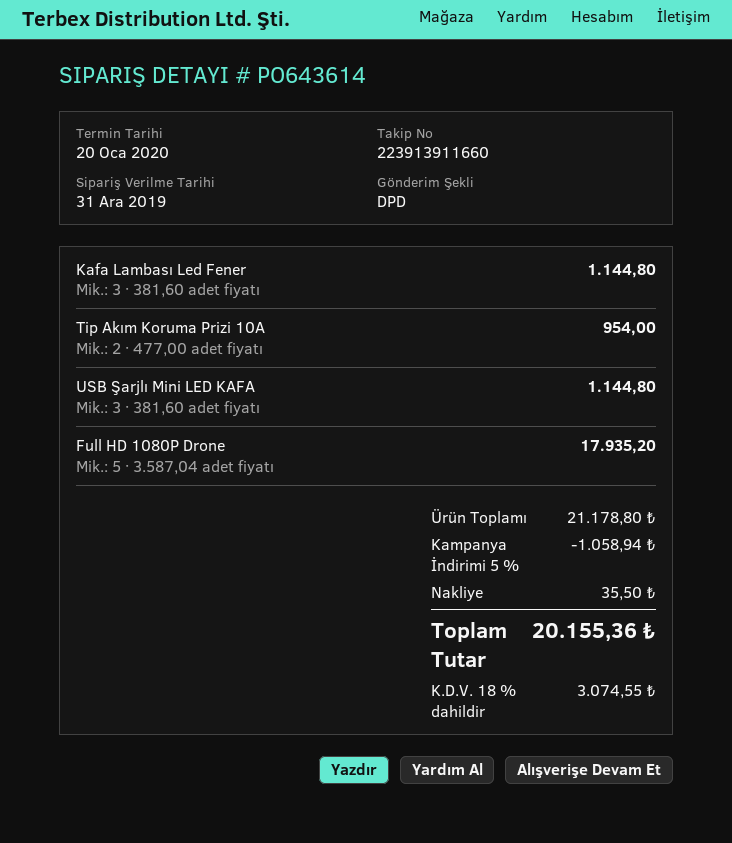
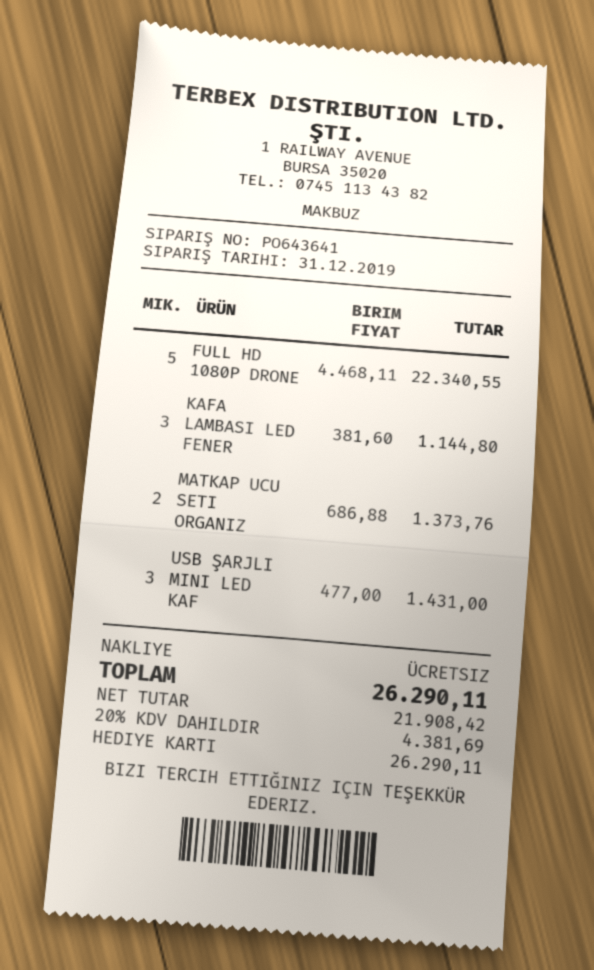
order number: PO643614 -> PO643641
Tip Akım Koruma Prizi 10A: 2 x 477.00 = 954.00 -> none
USB Şarjlı Mini LED KAFA: 3 x 381.60 = 1144.80 -> 3 x 477.00 = 1431.00
Full HD 1080P Drone: 5 x 3587.04 = 17935.20 -> 5 x 4468.11 = 22340.55
MATKAP UCU SETI ORGANIZ: none -> 2 x 686.88 = 1373.76
discount: 5% = 1058.94 -> none
shipping: 35.50 -> 0.00
tax: 18% = 3074.55 -> 20% = 4381.69
total: 20155.36 -> 26290.11

